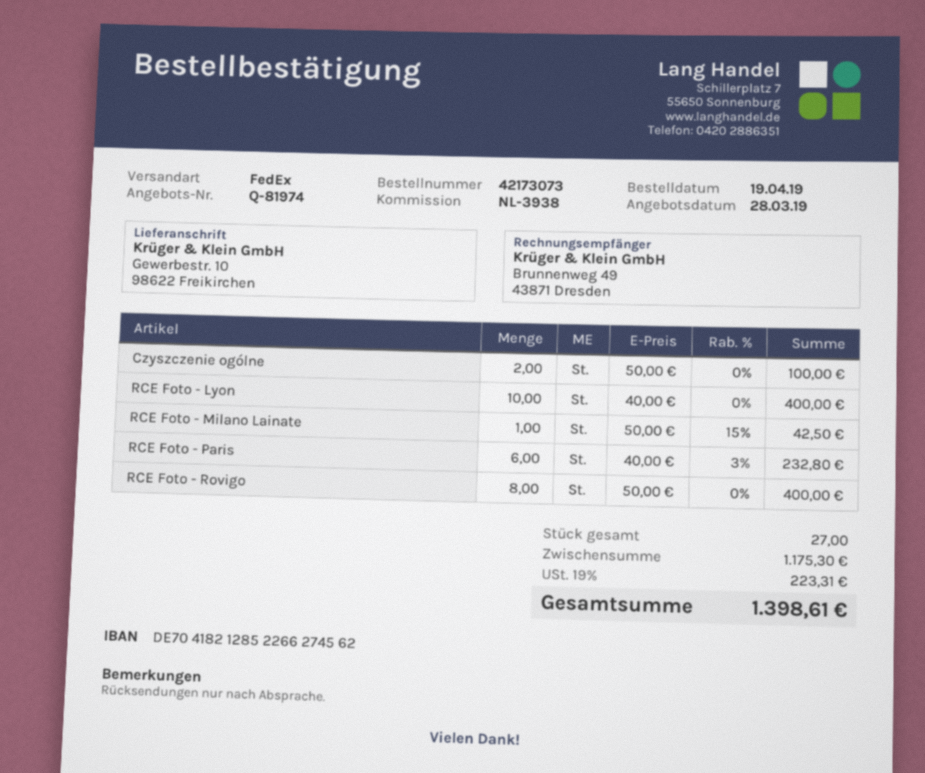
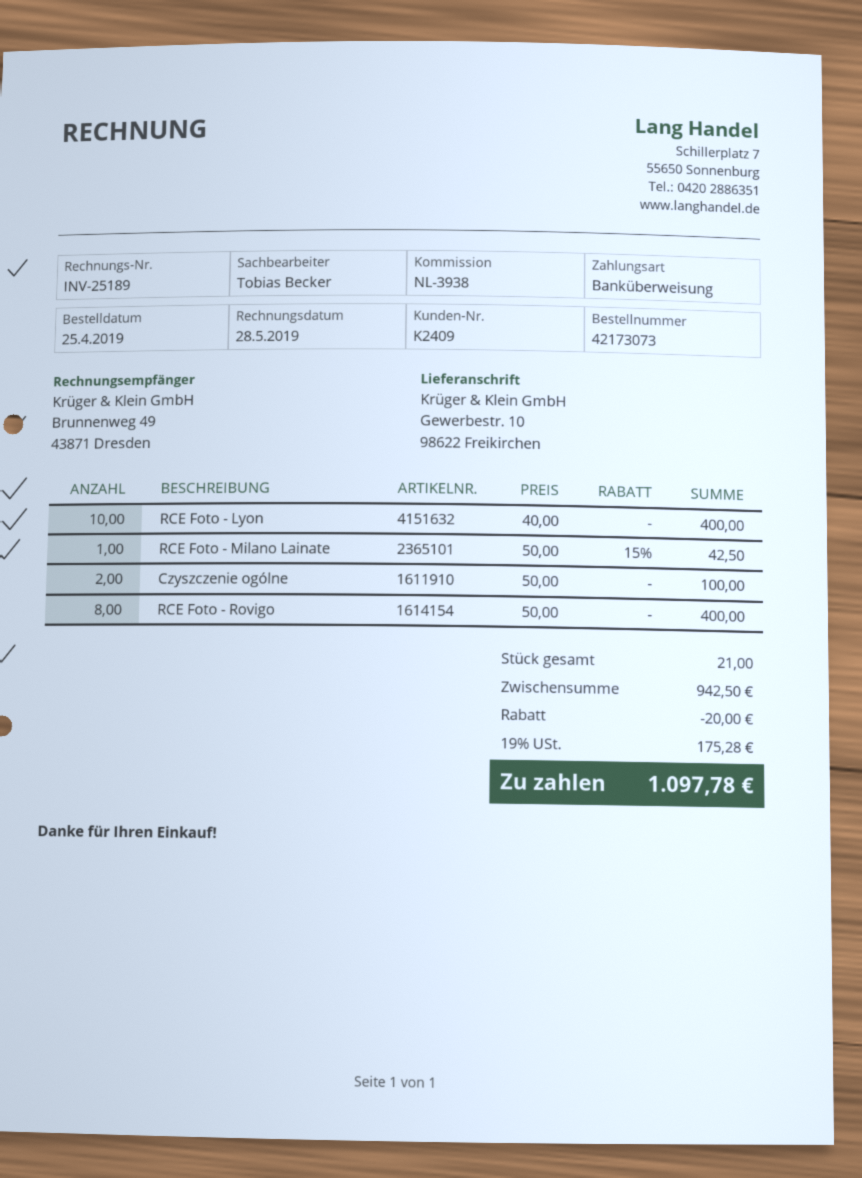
order date: 2019-04-19 -> 2019-04-25
RCE Foto - Paris: 6 x 40.00 - 3% = 232.80 -> none
total quantity: 27 -> 21
subtotal: 1175.30 -> 942.50
discount: none -> 20.00
tax: 19% = 223.31 -> 19% = 175.28
total: 1398.61 -> 1097.78

